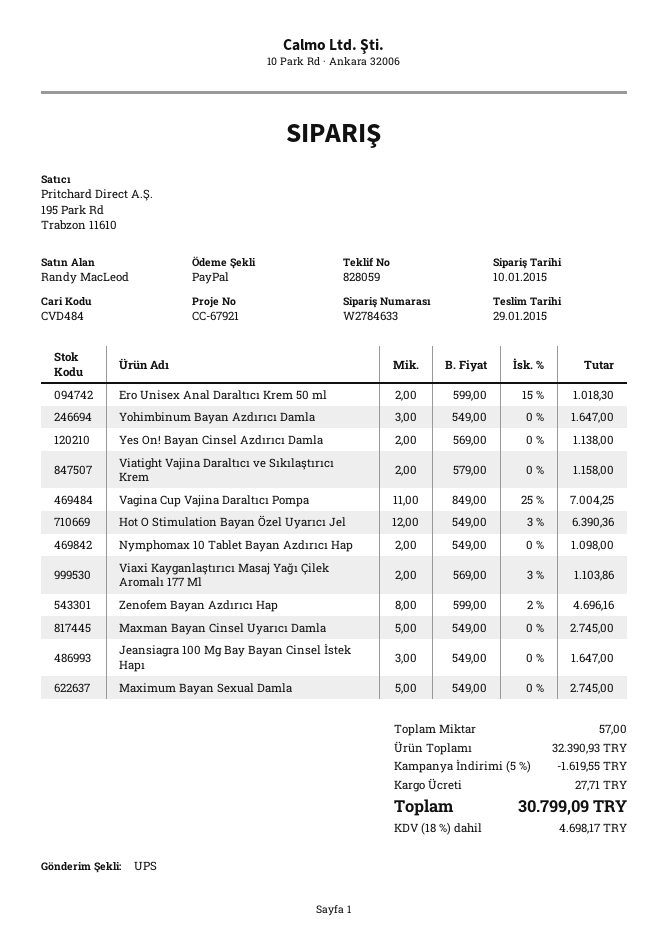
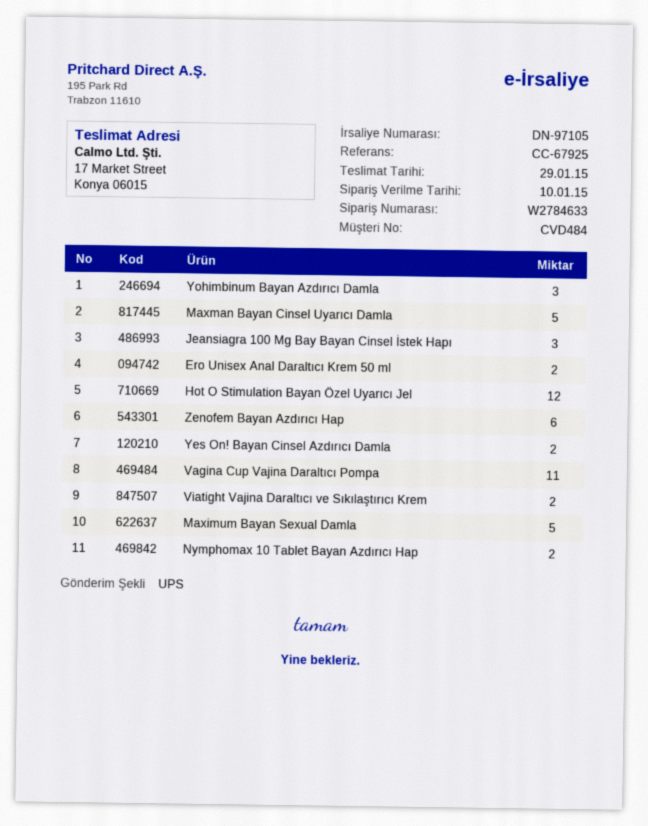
reference: CC-67921 -> CC-67925
Viaxi Kayganlaştırıcı Masaj Yağı Çilek Aromalı 177 Ml: 2 -> none
Zenofem Bayan Azdırıcı Hap: 8 -> 6

